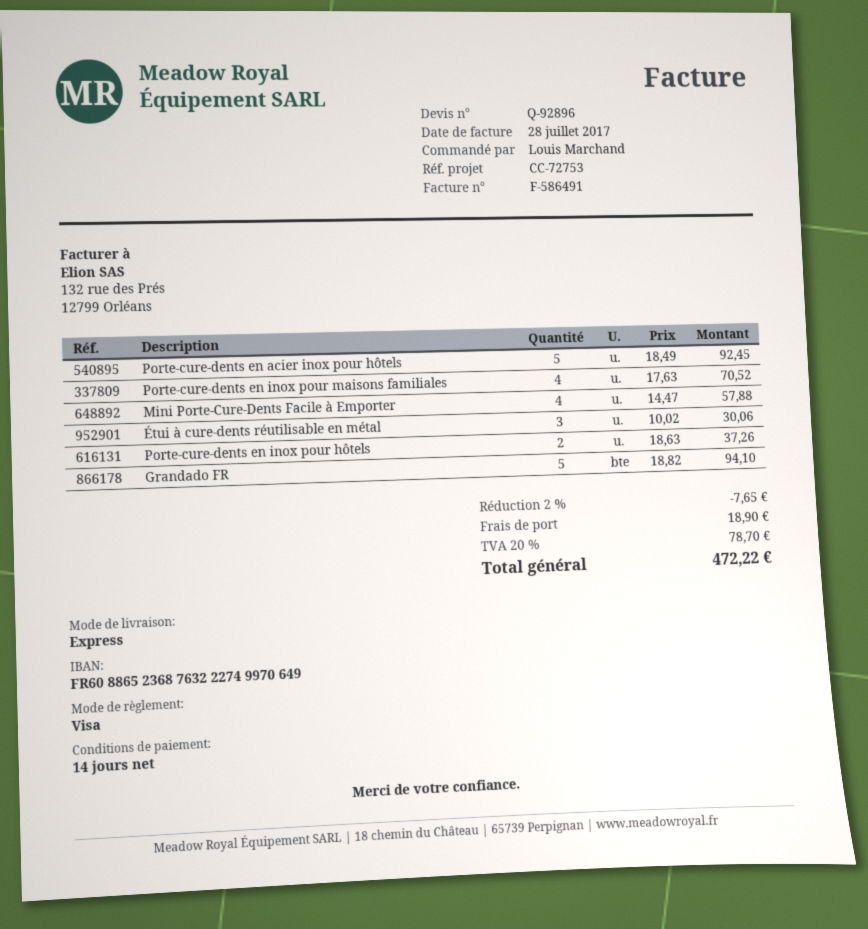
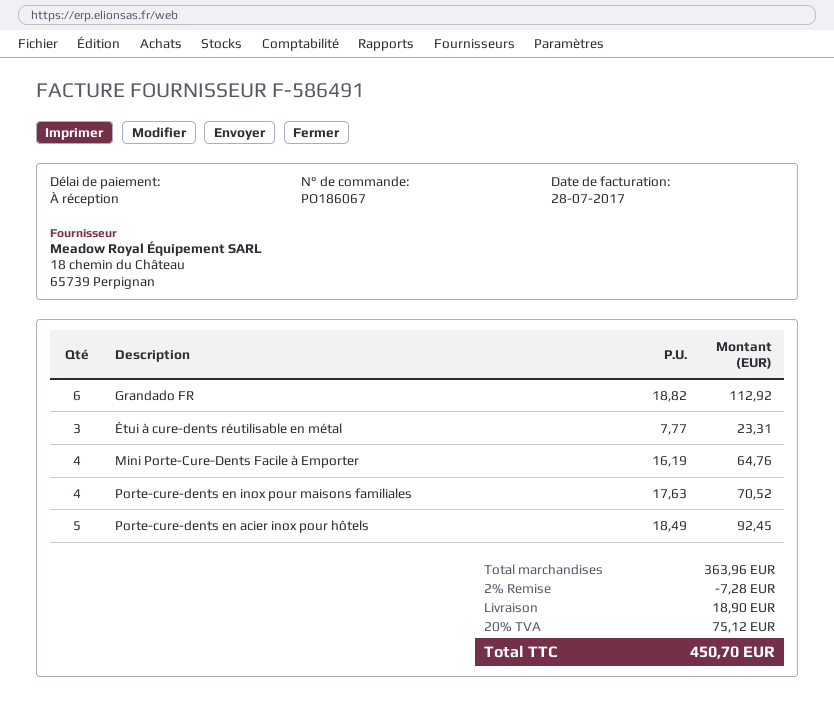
payment terms: 14 days -> on receipt
Mini Porte-Cure-Dents Facile à Emporter: 4 x 14.47 = 57.88 -> 4 x 16.19 = 64.76
Étui à cure-dents réutilisable en métal: 3 x 10.02 = 30.06 -> 3 x 7.77 = 23.31
Porte-cure-dents en inox pour hôtels: 2 x 18.63 = 37.26 -> none
Grandado FR: 5 x 18.82 = 94.10 -> 6 x 18.82 = 112.92
discount: 2% = 7.65 -> 2% = 7.28
tax: 20% = 78.70 -> 20% = 75.12
total: 472.22 -> 450.70

